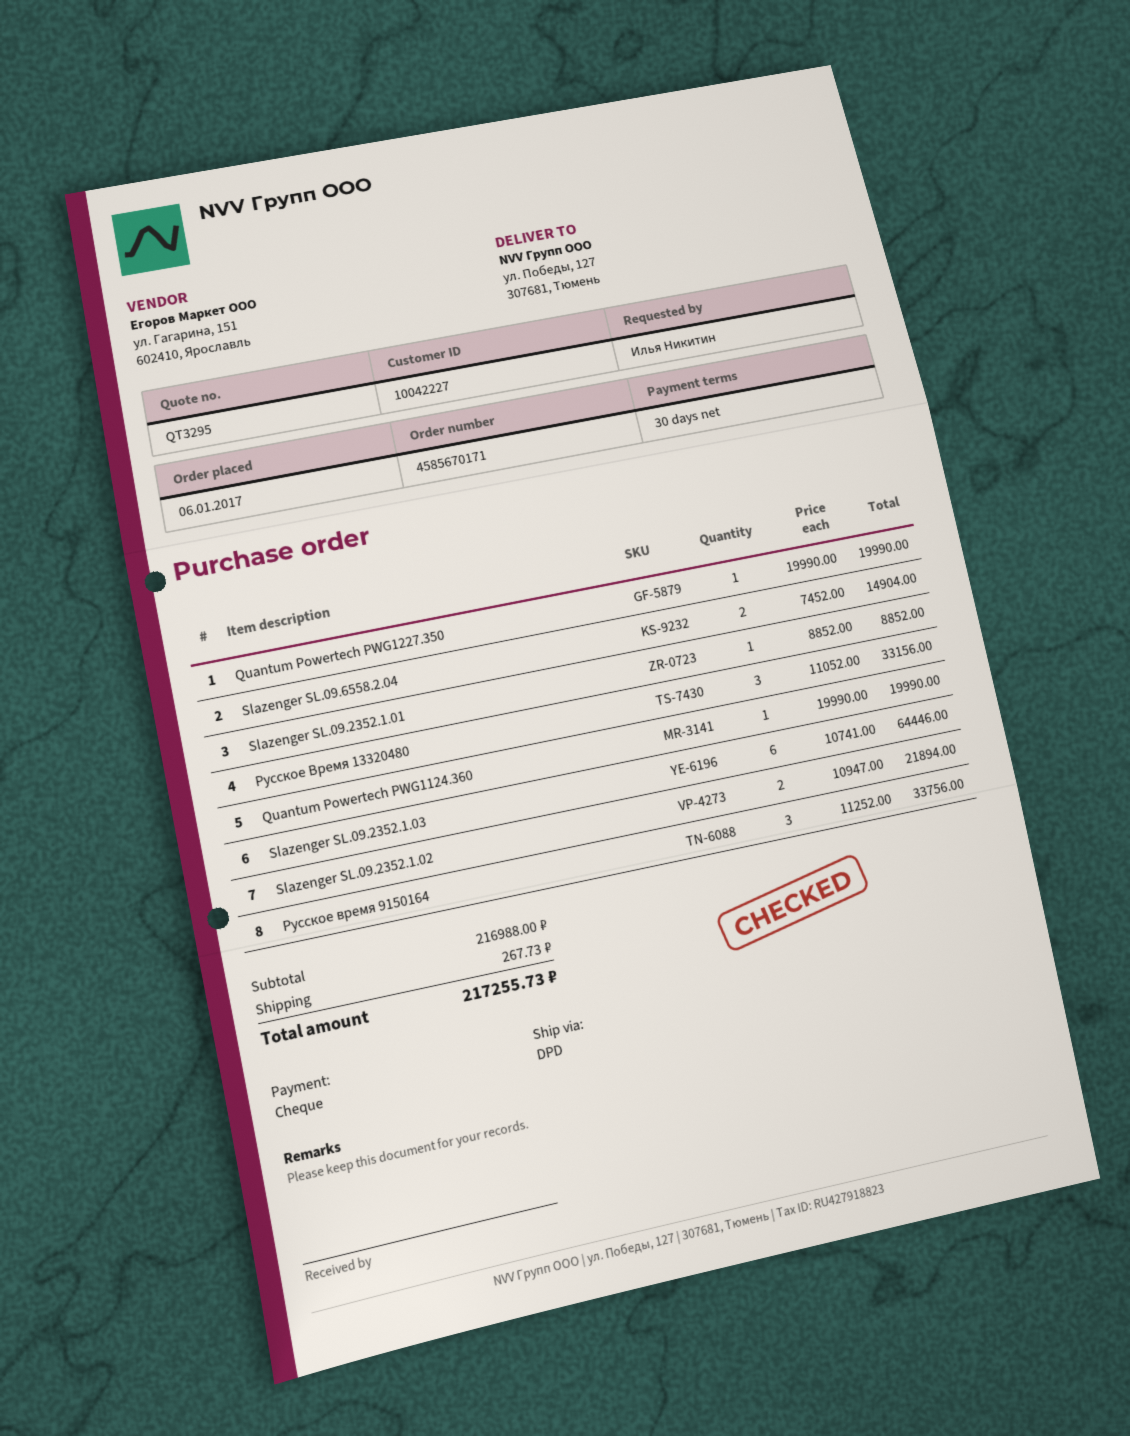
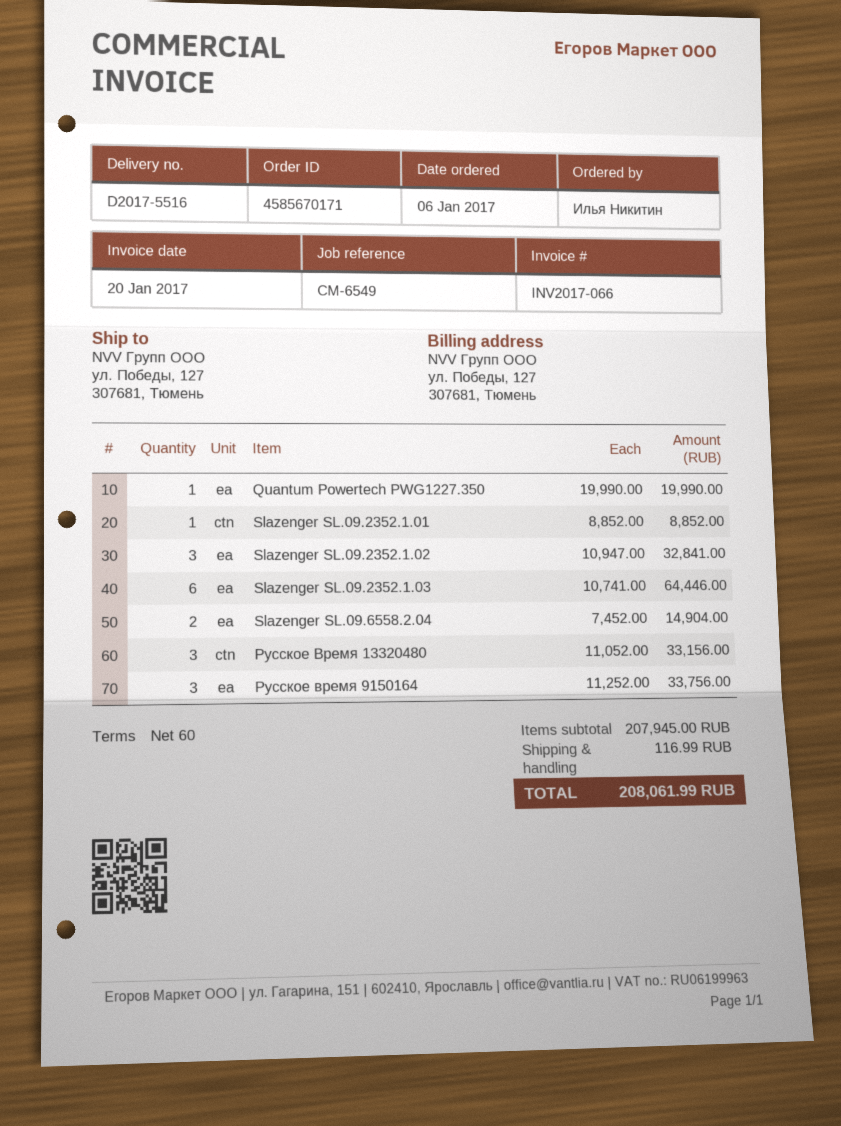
payment terms: 30 days -> 60 days
Quantum Powertech PWG1124.360: 1 x 19990.00 = 19990.00 -> none
Slazenger SL.09.2352.1.02: 2 x 10947.00 = 21894.00 -> 3 x 10947.00 = 32841.00
subtotal: 216988.00 -> 207945.00
shipping: 267.73 -> 116.99
total: 217255.73 -> 208061.99

